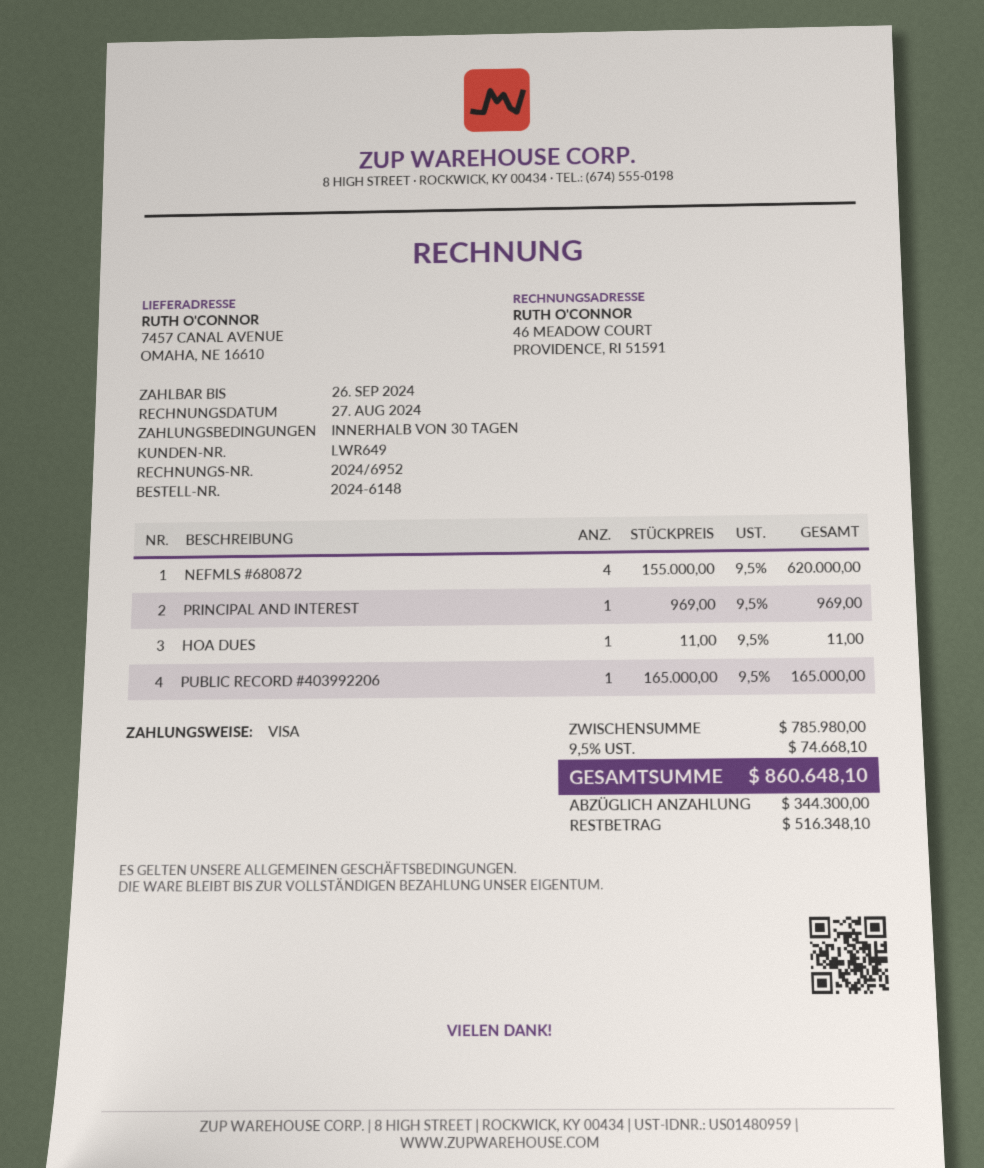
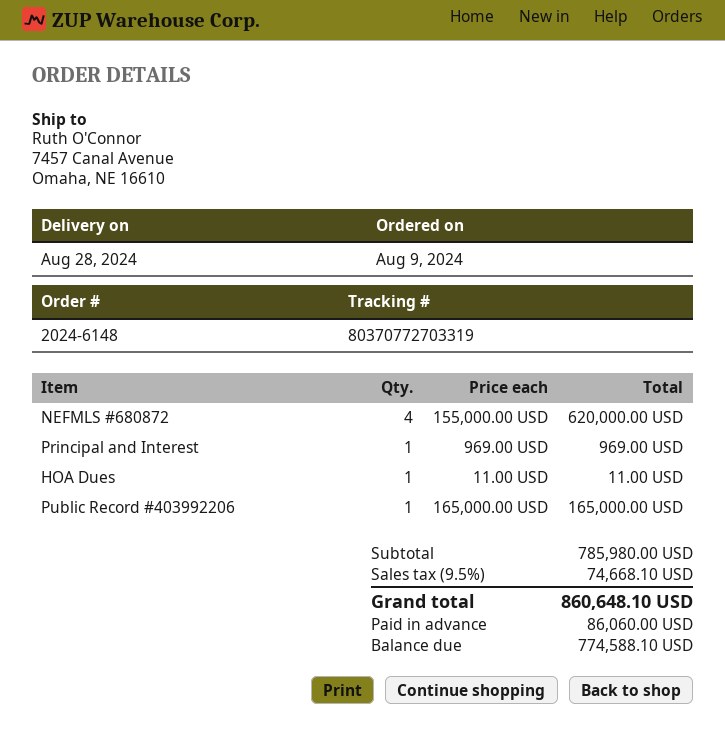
deposit: 344300.00 -> 86060.00
balance: 516348.10 -> 774588.10

